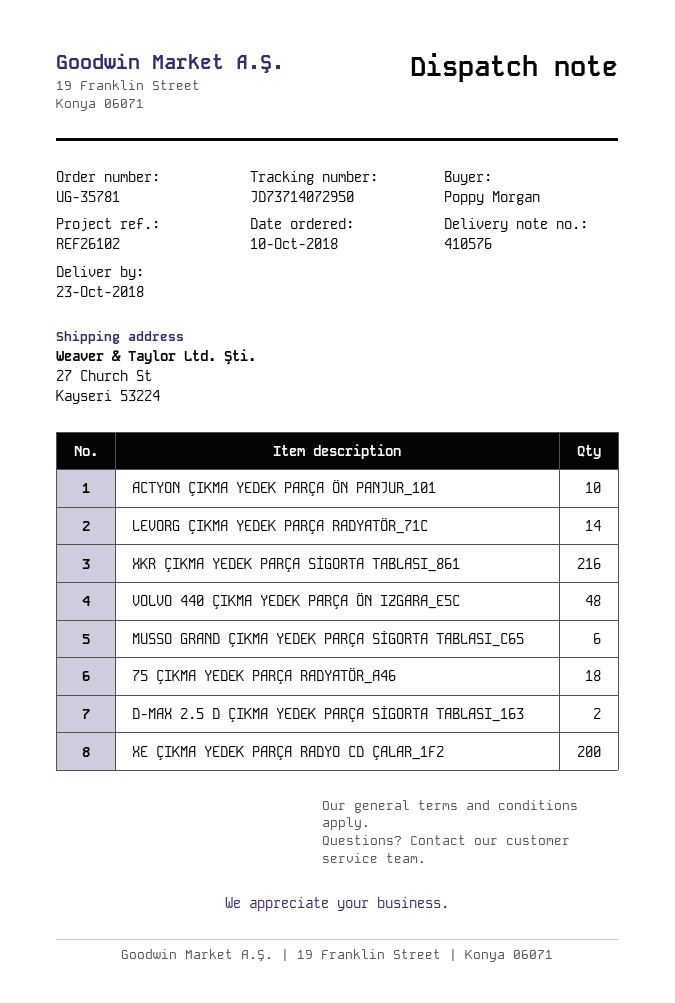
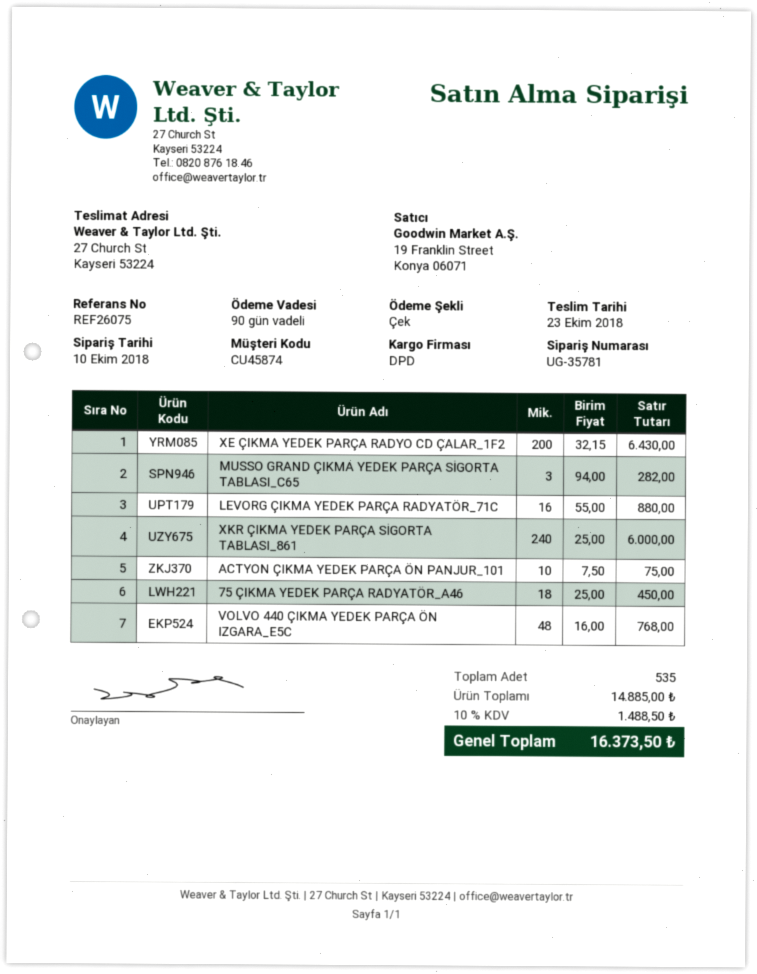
reference: REF26102 -> REF26075
LEVORG ÇIKMA YEDEK PARÇA RADYATÖR_71C: 14 -> 16
XKR ÇIKMA YEDEK PARÇA SİGORTA TABLASI_861: 216 -> 240
MUSSO GRAND ÇIKMA YEDEK PARÇA SİGORTA TABLASI_C65: 6 -> 3
D-MAX 2.5 D ÇIKMA YEDEK PARÇA SİGORTA TABLASI_163: 2 -> none

